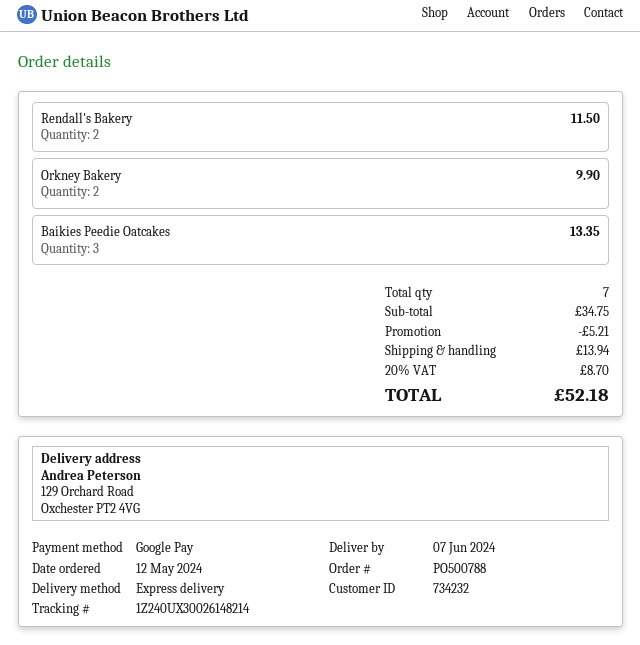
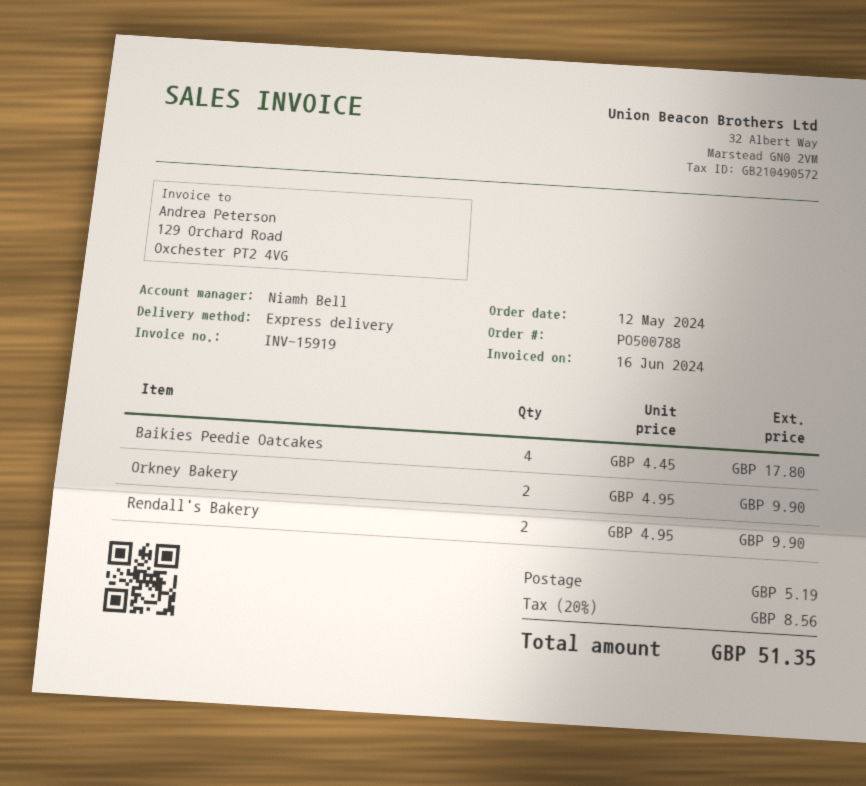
Rendall's Bakery: 2 for 11.50 -> 2 for 9.90
Baikies Peedie Oatcakes: 3 for 13.35 -> 4 for 17.80
discount: 5.21 -> none
shipping: 13.94 -> 5.19
tax: 20% = 8.70 -> 20% = 8.56
total: 52.18 -> 51.35

